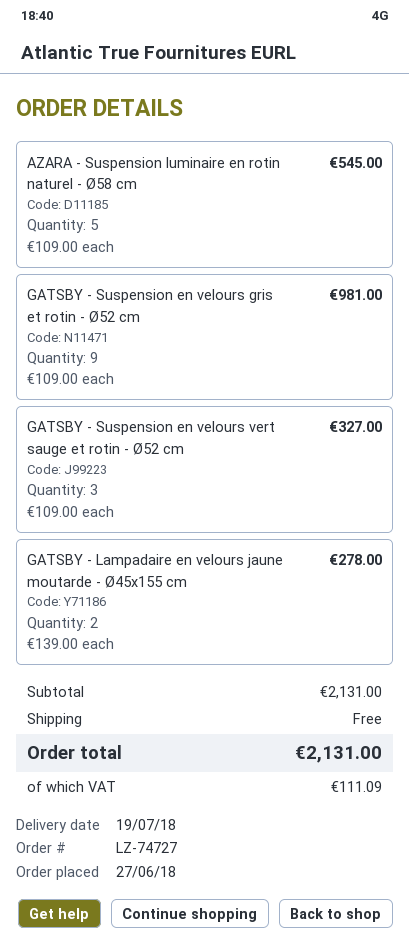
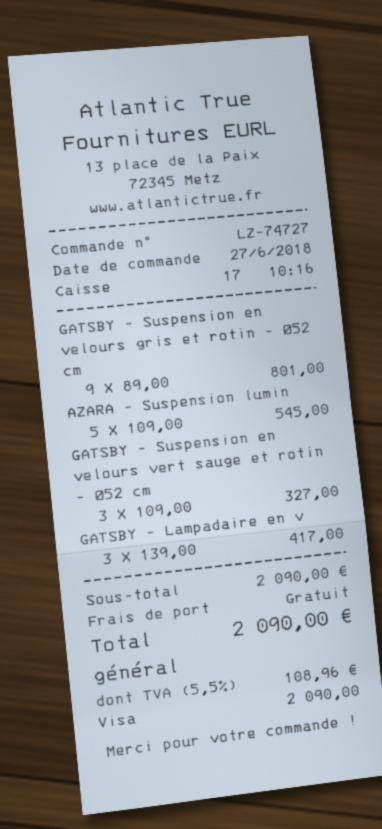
GATSBY - Suspension en velours gris et rotin - Ø52 cm: 9 x 109.00 = 981.00 -> 9 x 89.00 = 801.00
GATSBY - Lampadaire en velours jaune moutarde - Ø45x155 cm: 2 x 139.00 = 278.00 -> 3 x 139.00 = 417.00
subtotal: 2131.00 -> 2090.00
tax: 111.09 -> 108.96
total: 2131.00 -> 2090.00

